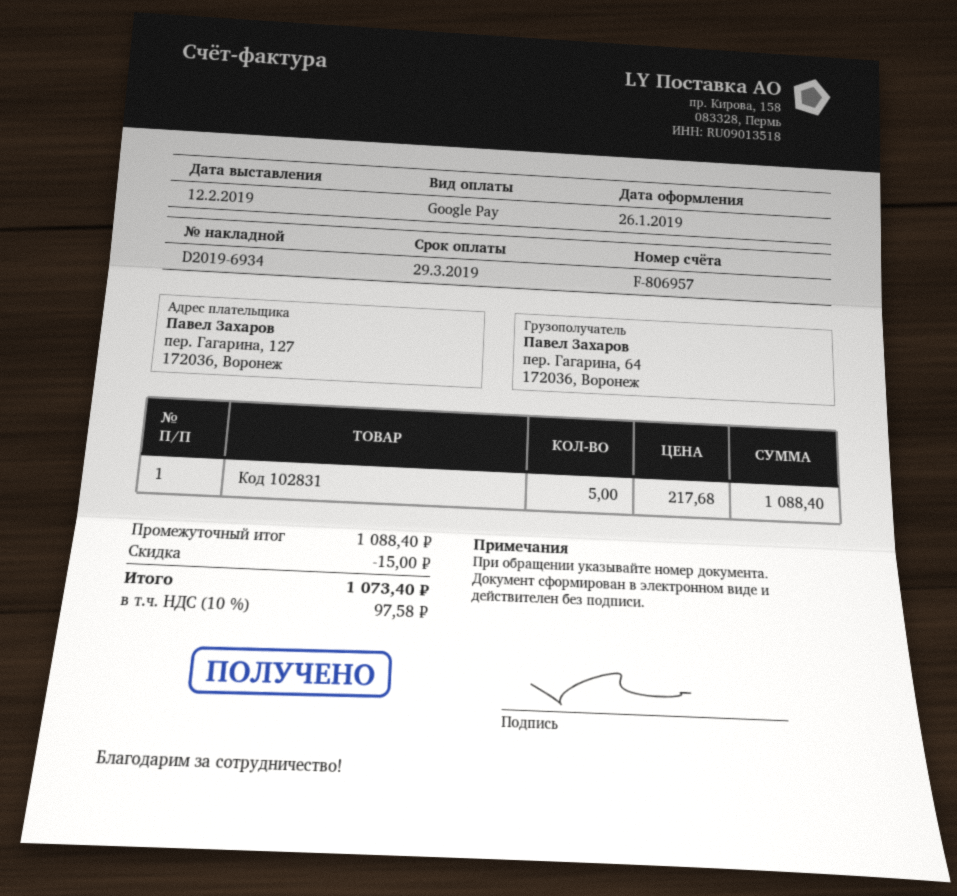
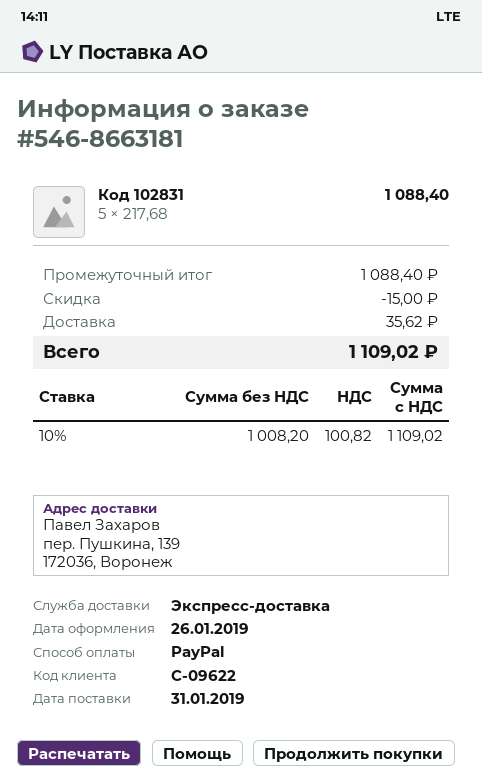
payment method: Google Pay -> PayPal
ship to: пер. Гагарина, 64, 172036, Воронеж -> пер. Пушкина, 139, 172036, Воронеж
shipping: none -> 35.62
tax: 10% = 97.58 -> 10% = 100.82
total: 1073.40 -> 1109.02

